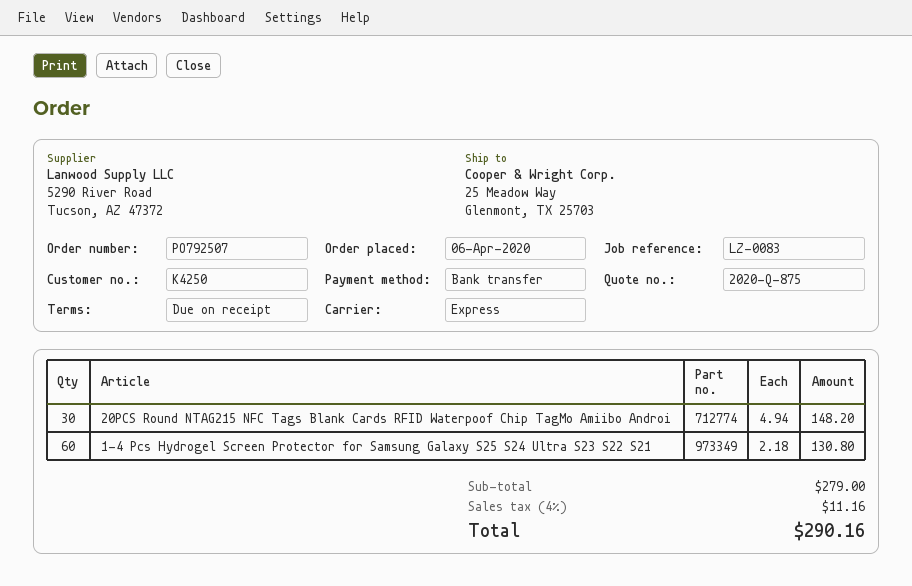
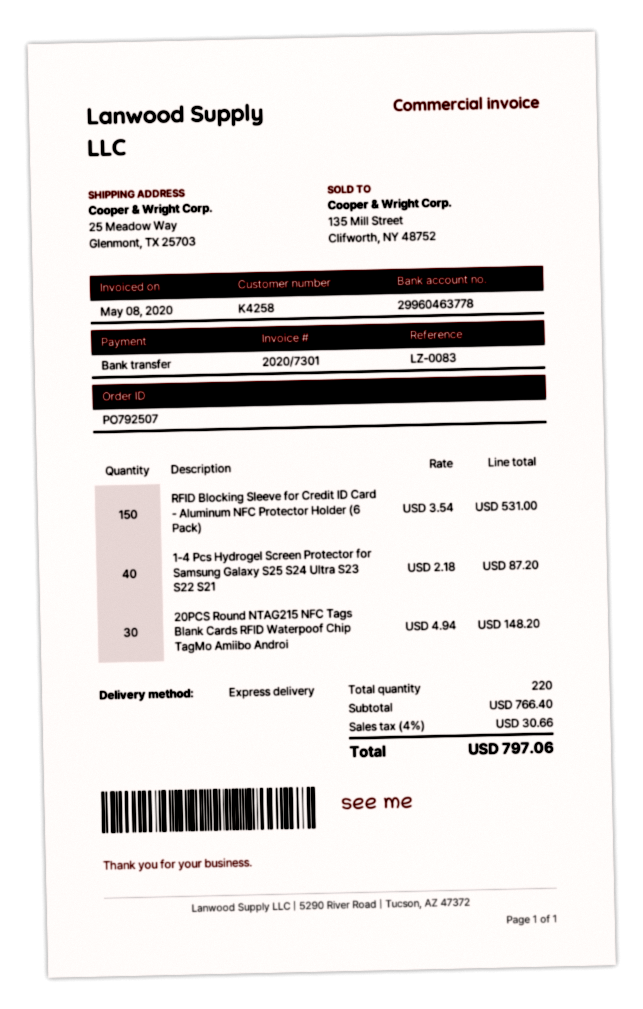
customer number: K4250 -> K4258
1-4 Pcs Hydrogel Screen Protector for Samsung Galaxy S25 S24 Ultra S23 S22 S21: 60 x 2.18 = 130.80 -> 40 x 2.18 = 87.20
RFID Blocking Sleeve for Credit ID Card - Aluminum NFC Protector Holder (6 Pack): none -> 150 x 3.54 = 531.00
subtotal: 279.00 -> 766.40
tax: 4% = 11.16 -> 4% = 30.66
total: 290.16 -> 797.06

